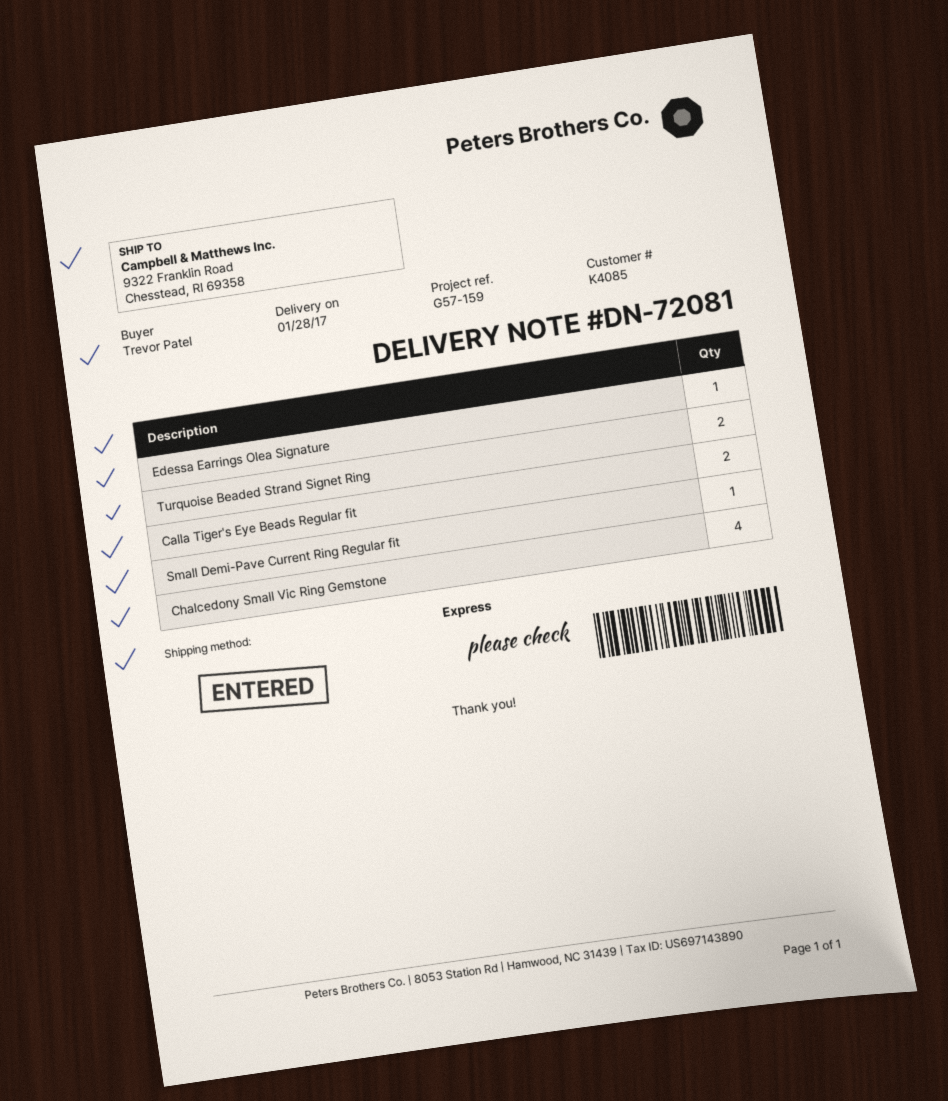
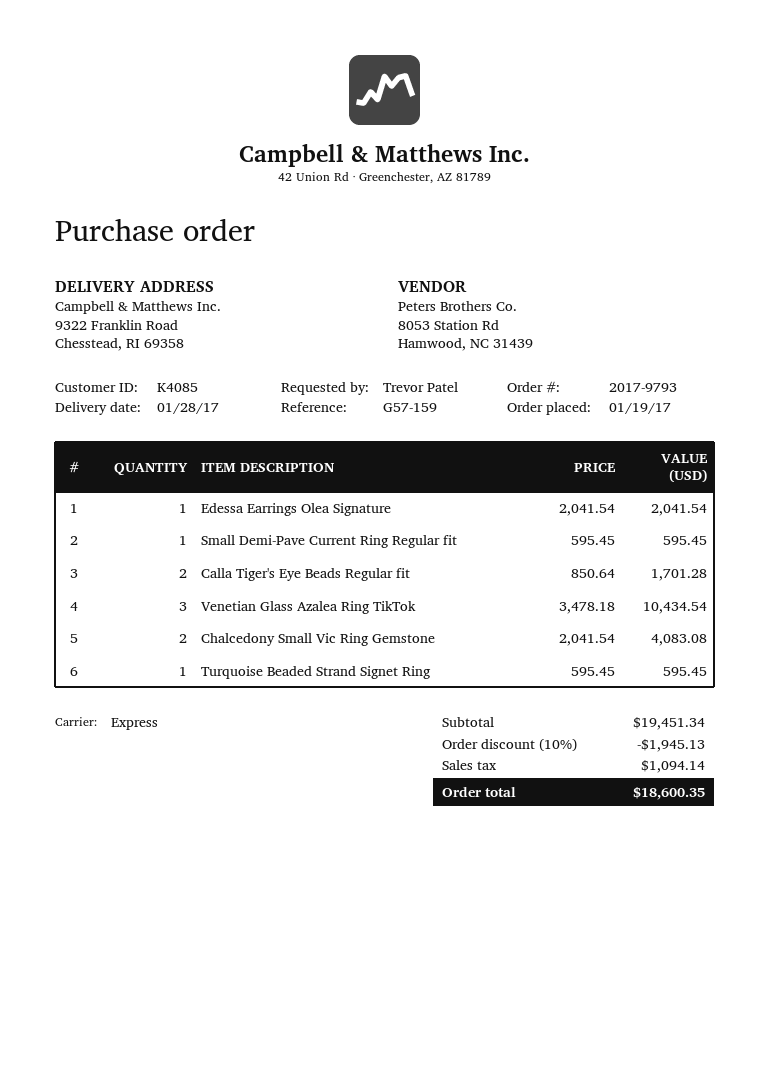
Turquoise Beaded Strand Signet Ring: 2 -> 1
Chalcedony Small Vic Ring Gemstone: 4 -> 2
Venetian Glass Azalea Ring TikTok: none -> 3

